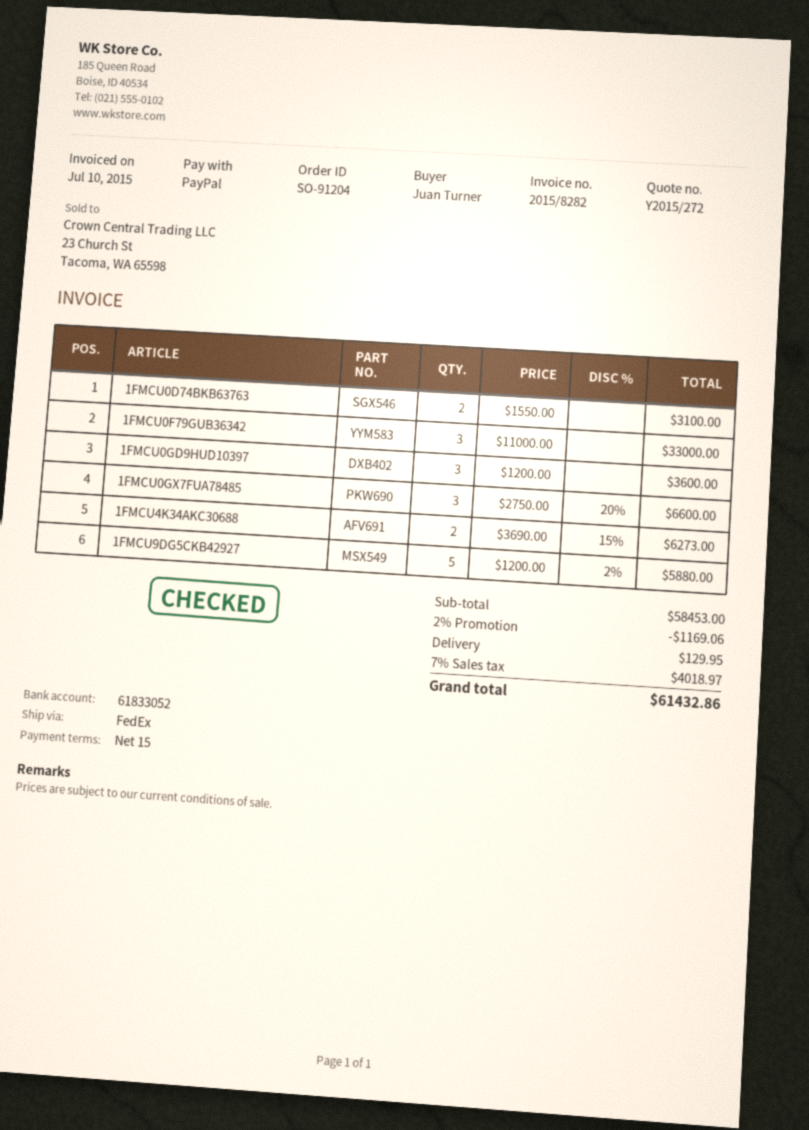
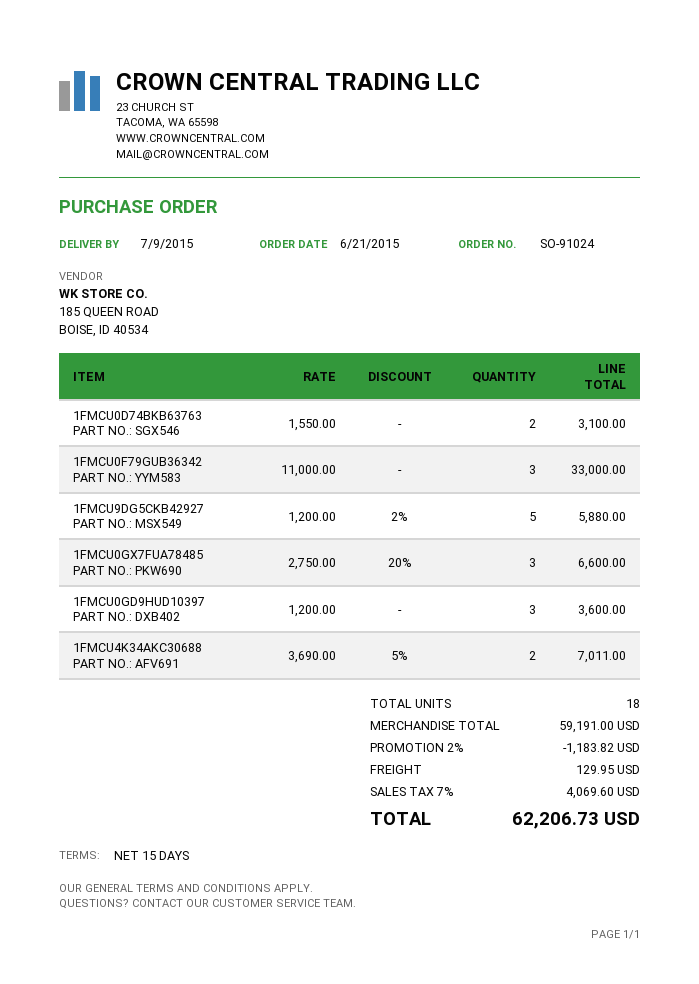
order number: SO-91204 -> SO-91024
1FMCU4K34AKC30688: 2 x 3690.00 - 15% = 6273.00 -> 2 x 3690.00 - 5% = 7011.00
subtotal: 58453.00 -> 59191.00
discount: 2% = 1169.06 -> 2% = 1183.82
tax: 7% = 4018.97 -> 7% = 4069.60
total: 61432.86 -> 62206.73

